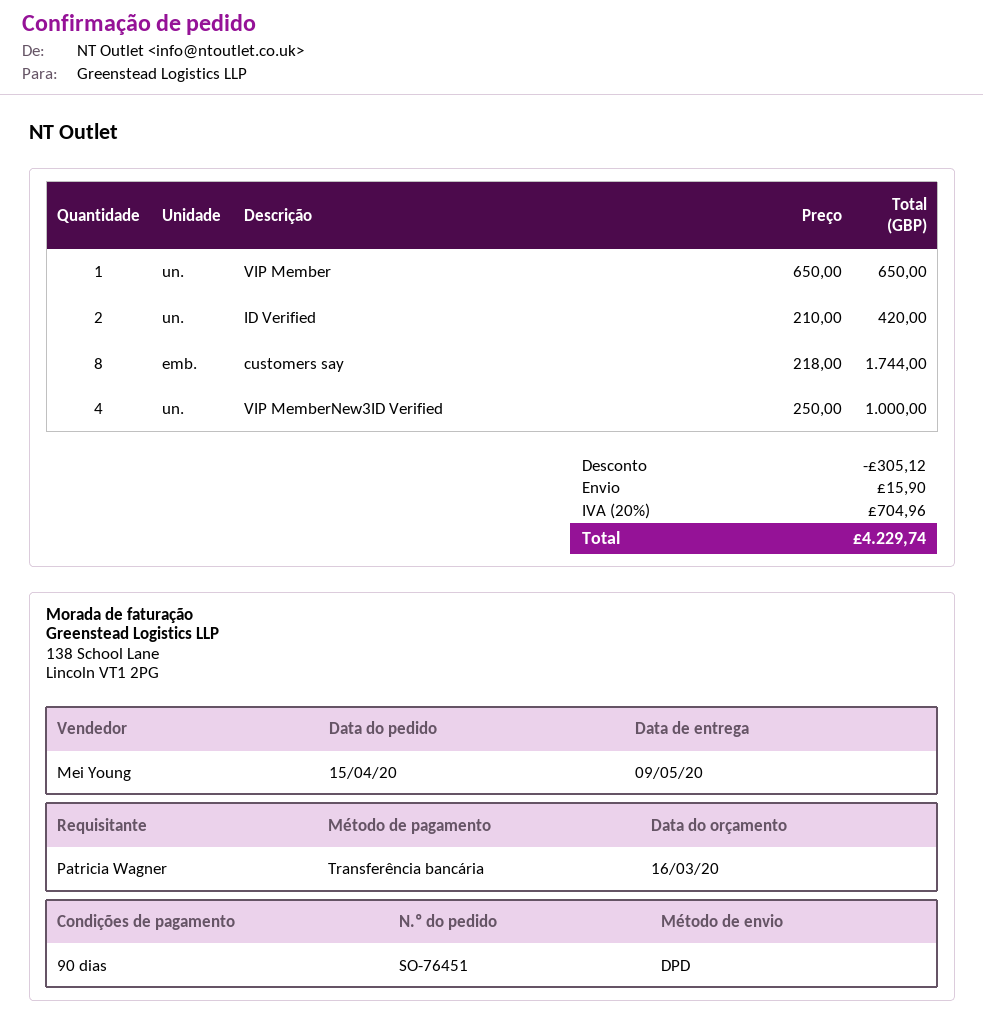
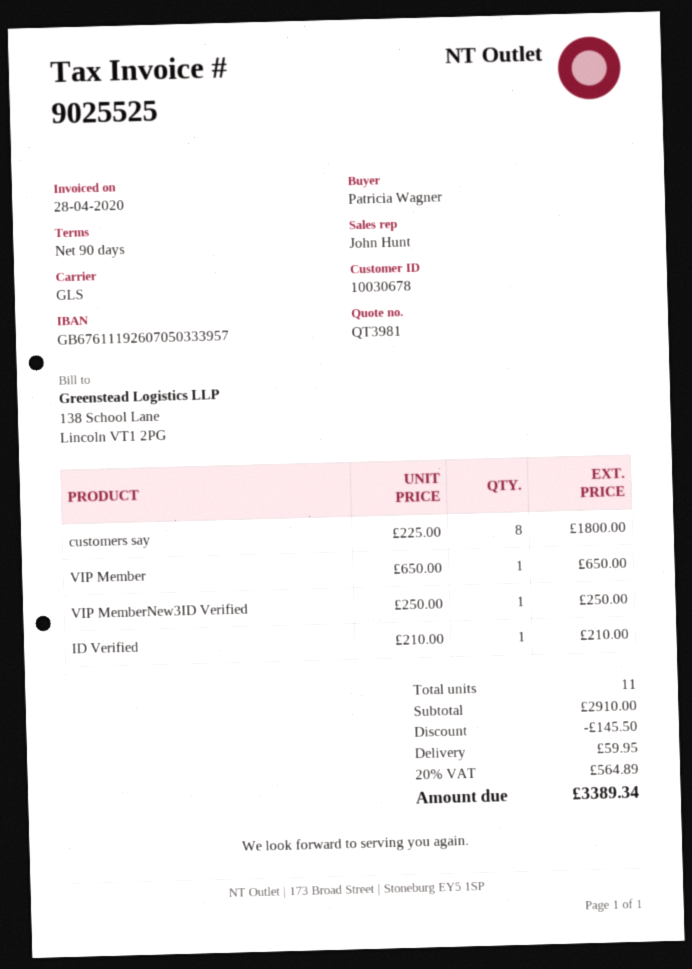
sales rep: Mei Young -> John Hunt
shipping method: DPD -> GLS
ID Verified: 2 x 210.00 = 420.00 -> 1 x 210.00 = 210.00
customers say: 8 x 218.00 = 1744.00 -> 8 x 225.00 = 1800.00
VIP MemberNew3ID Verified: 4 x 250.00 = 1000.00 -> 1 x 250.00 = 250.00
discount: 305.12 -> 145.50
shipping: 15.90 -> 59.95
tax: 20% = 704.96 -> 20% = 564.89
total: 4229.74 -> 3389.34

